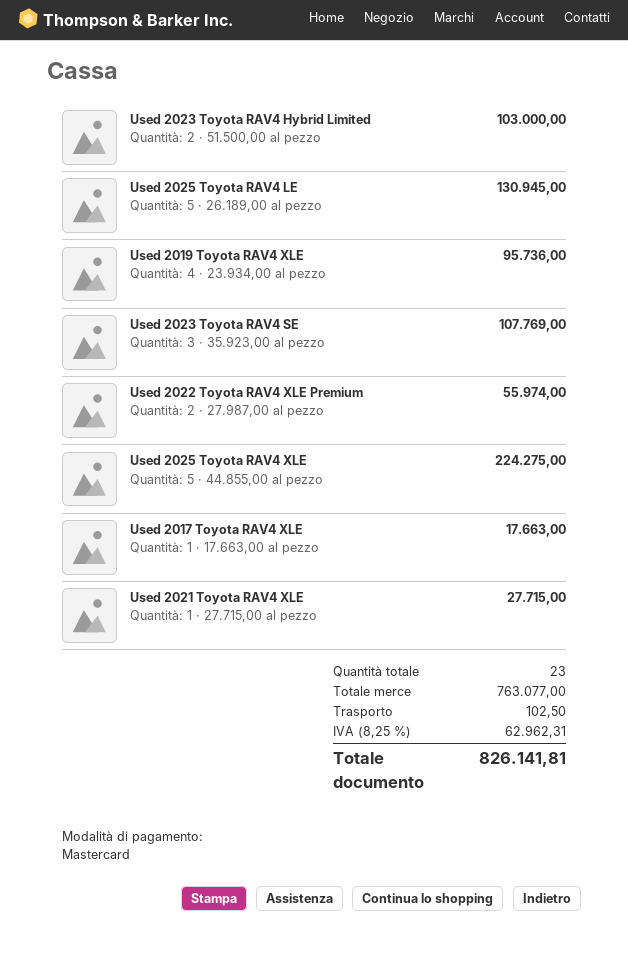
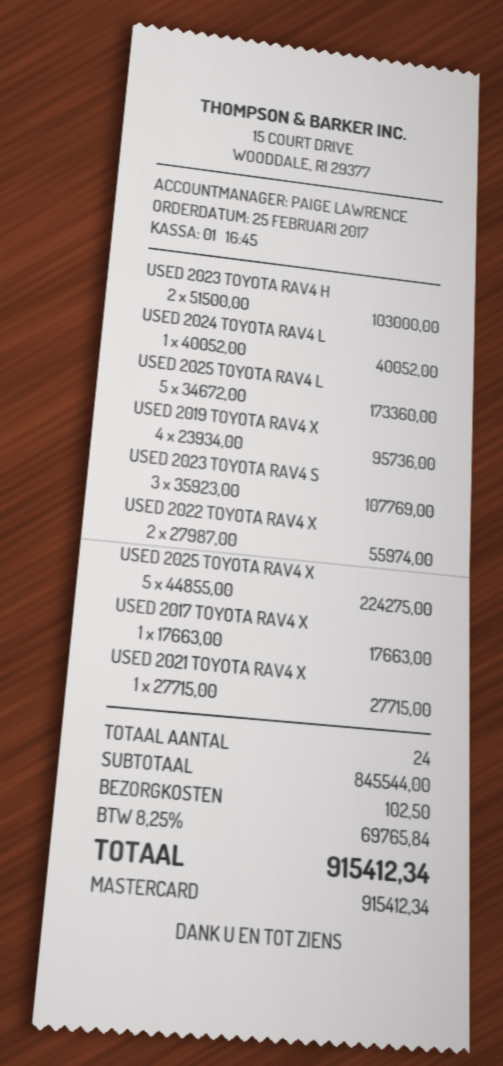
Used 2025 Toyota RAV4 LE: 5 x 26189.00 = 130945.00 -> 5 x 34672.00 = 173360.00
USED 2024 TOYOTA RAV4 L: none -> 1 x 40052.00 = 40052.00
total quantity: 23 -> 24
subtotal: 763077.00 -> 845544.00
tax: 8.25% = 62962.31 -> 8.25% = 69765.84
total: 826141.81 -> 915412.34

